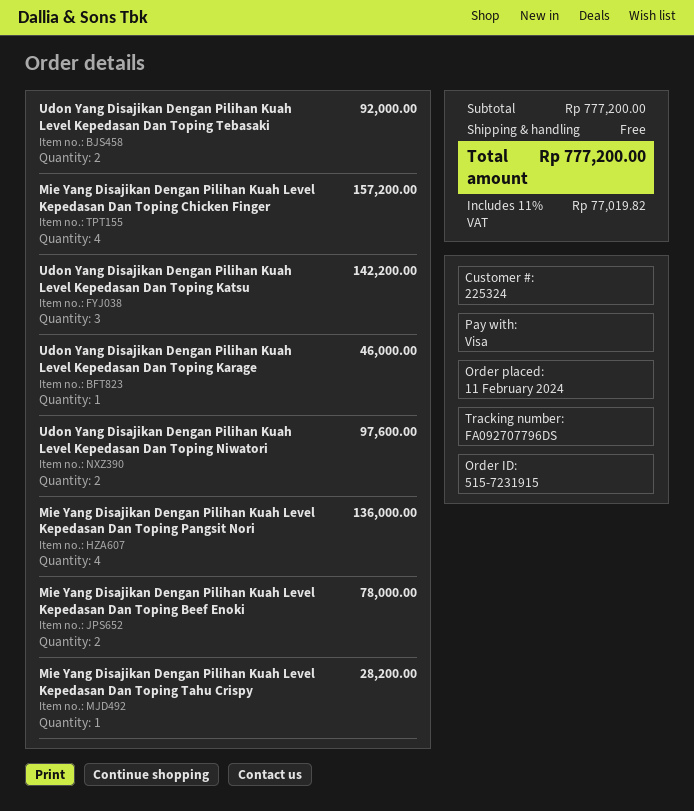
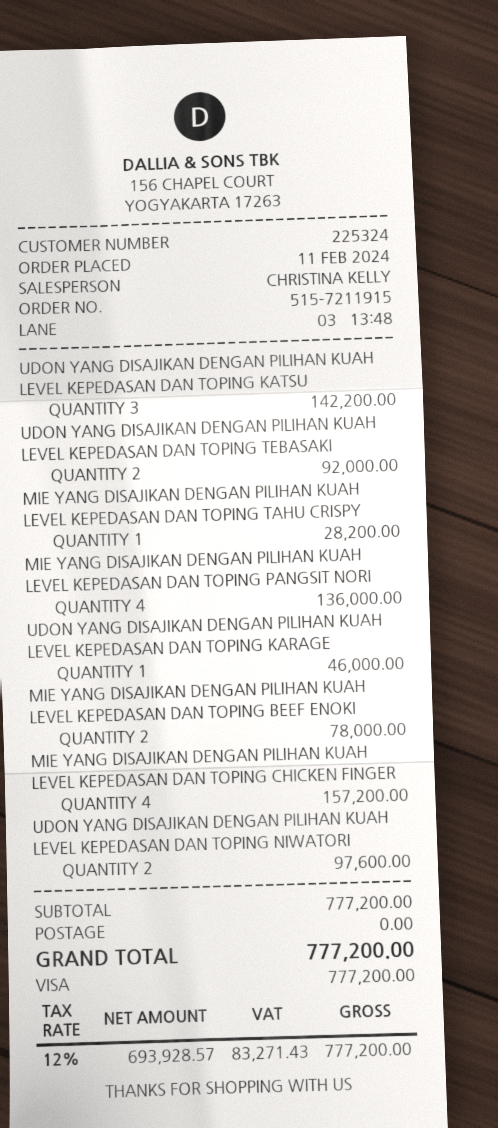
order number: 515-7231915 -> 515-7211915
tax: 11% = 77019.82 -> 12% = 83271.43

